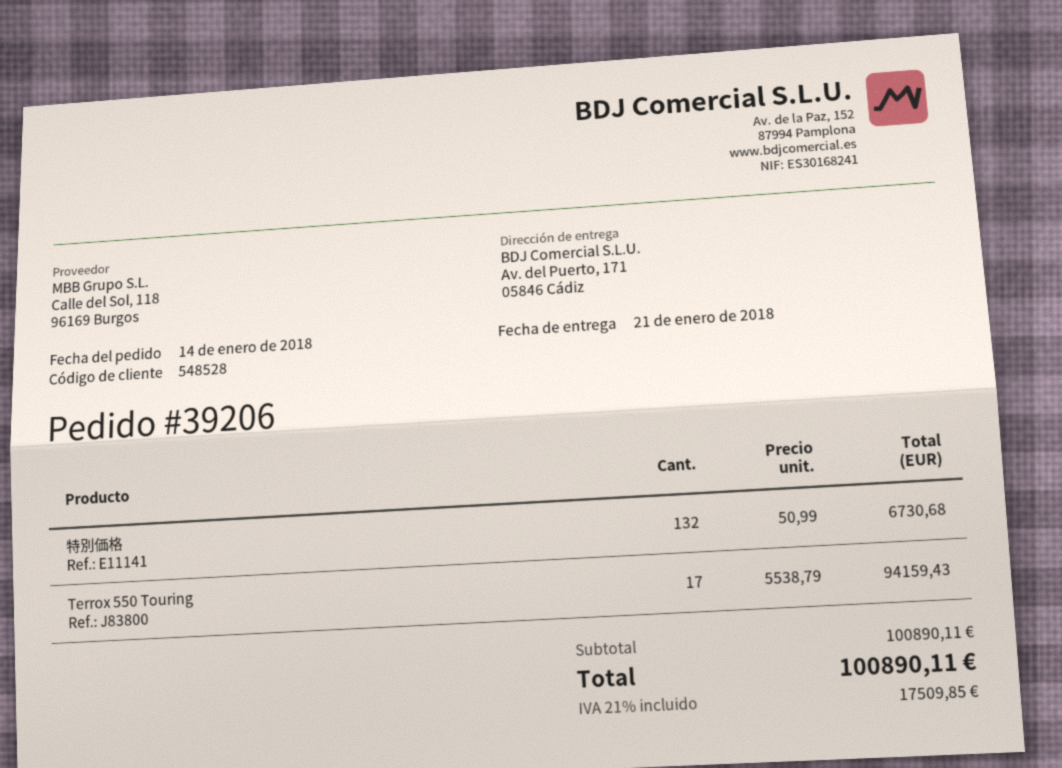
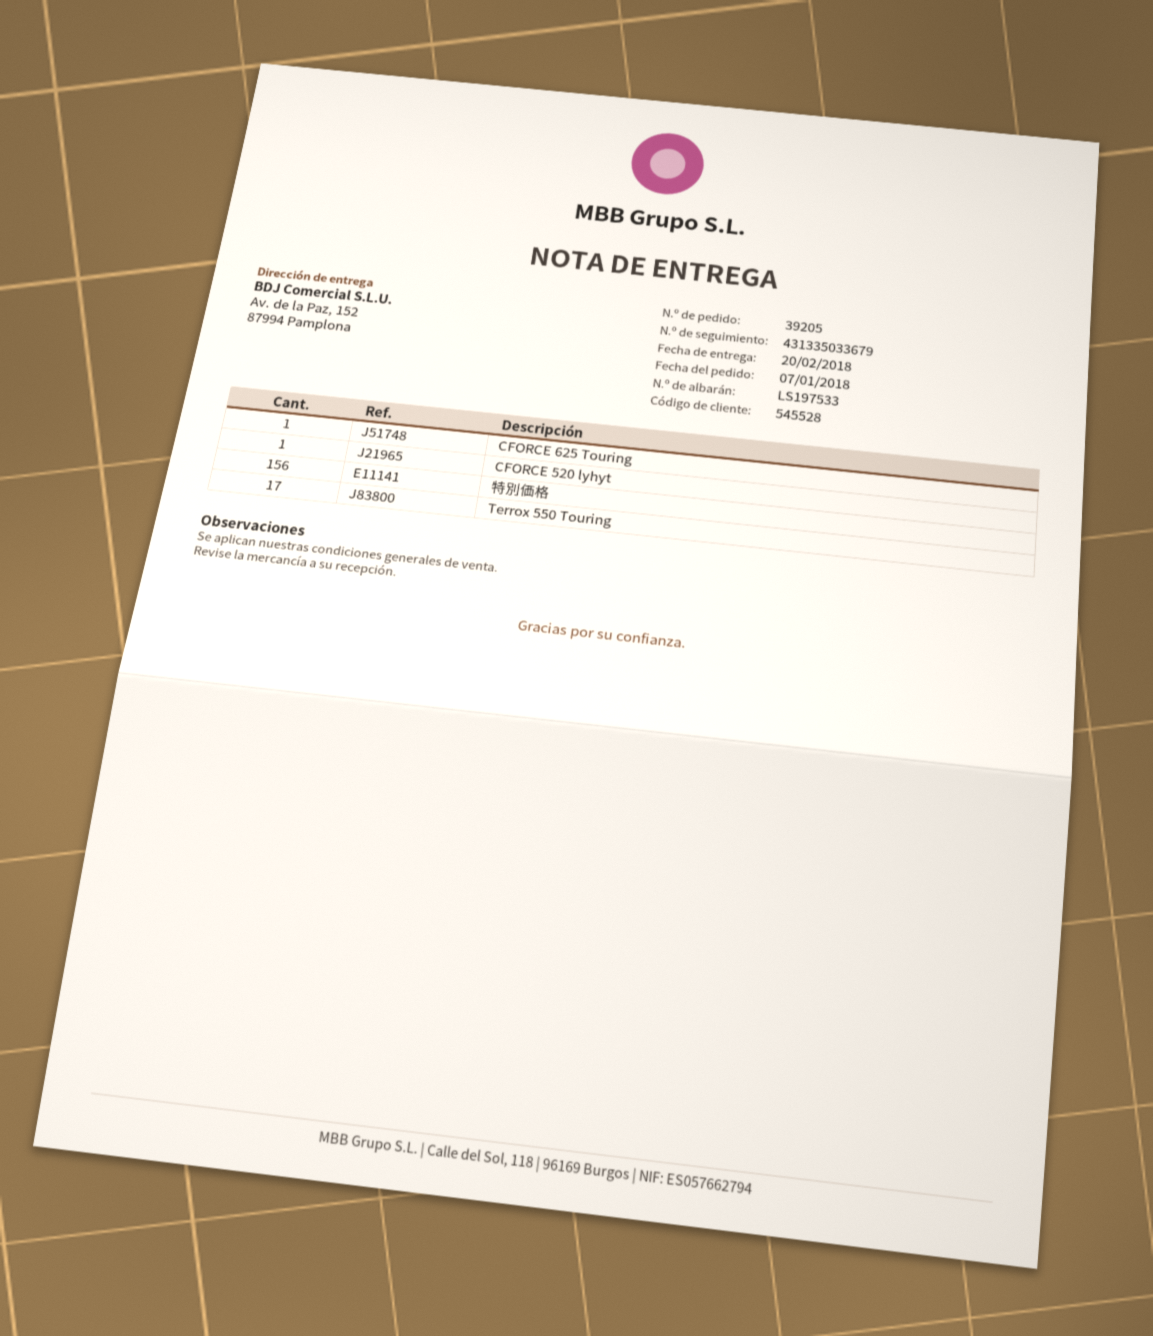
order number: 39206 -> 39205
order date: 2018-01-14 -> 2018-01-07
delivery date: 2018-01-21 -> 2018-02-20
customer number: 548528 -> 545528
ship to: Av. del Puerto, 171, 05846 Cádiz -> Av. de la Paz, 152, 87994 Pamplona
特別価格: 132 -> 156
CFORCE 625 Touring: none -> 1
CFORCE 520 lyhyt: none -> 1

